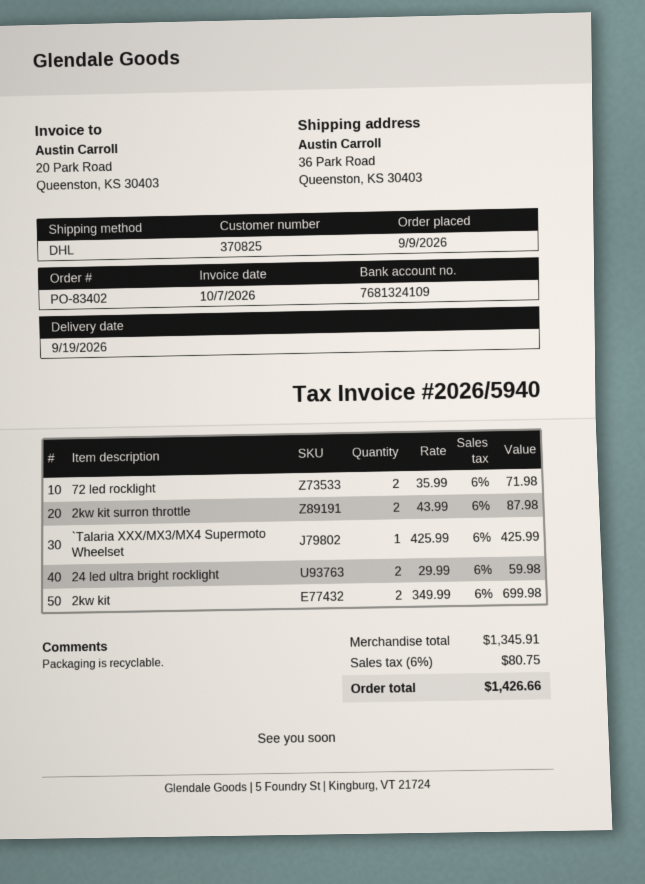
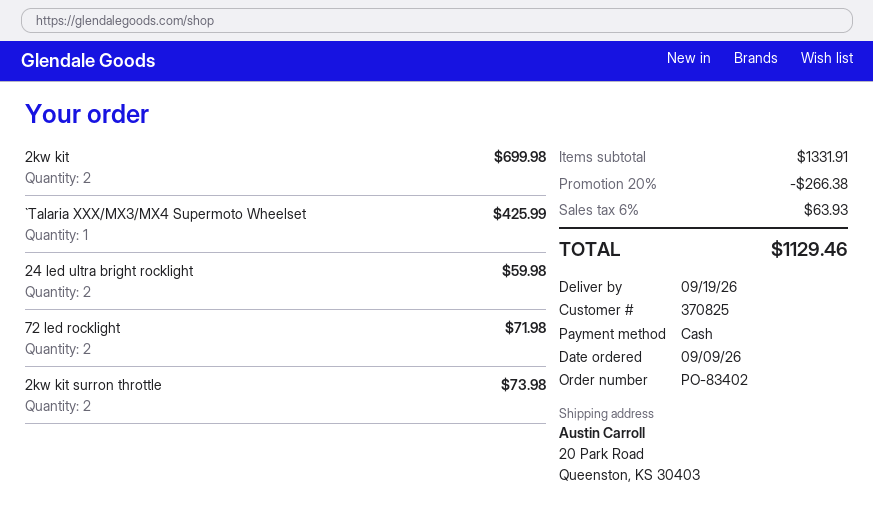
ship to: 36 Park Road, Queenston, KS 30403 -> 20 Park Road, Queenston, KS 30403
2kw kit surron throttle: 2 for 87.98 -> 2 for 73.98
subtotal: 1345.91 -> 1331.91
discount: none -> 20% = 266.38
tax: 6% = 80.75 -> 6% = 63.93
total: 1426.66 -> 1129.46

